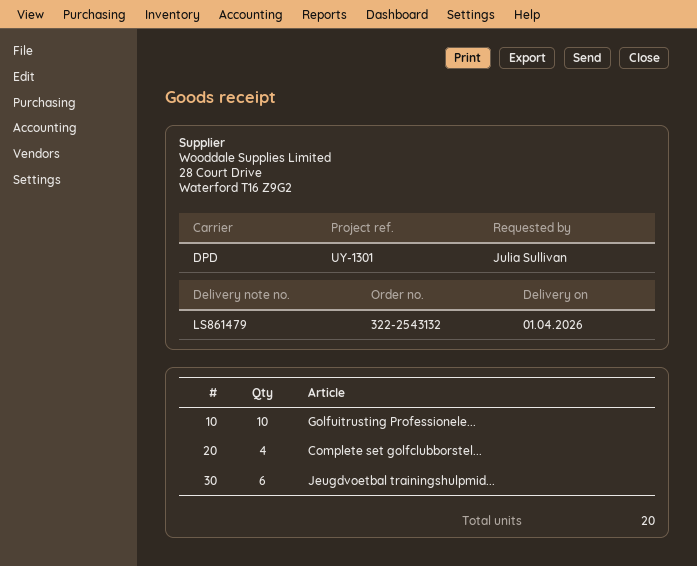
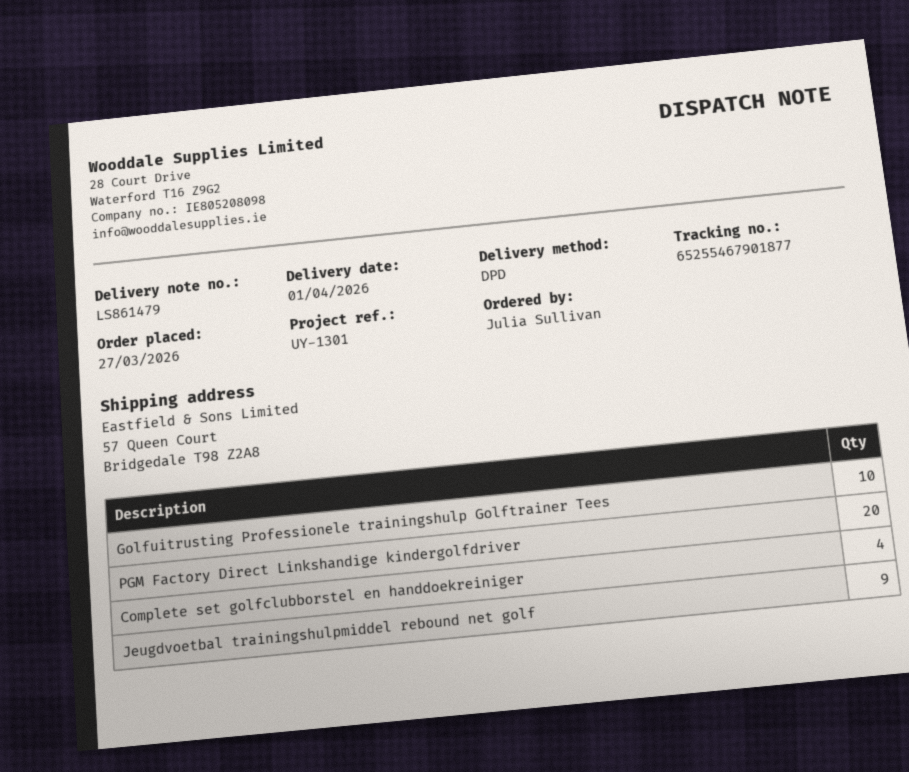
Jeugdvoetbal trainingshulpmid...: 6 -> 9
PGM Factory Direct Linkshandige kindergolfdriver: none -> 20

